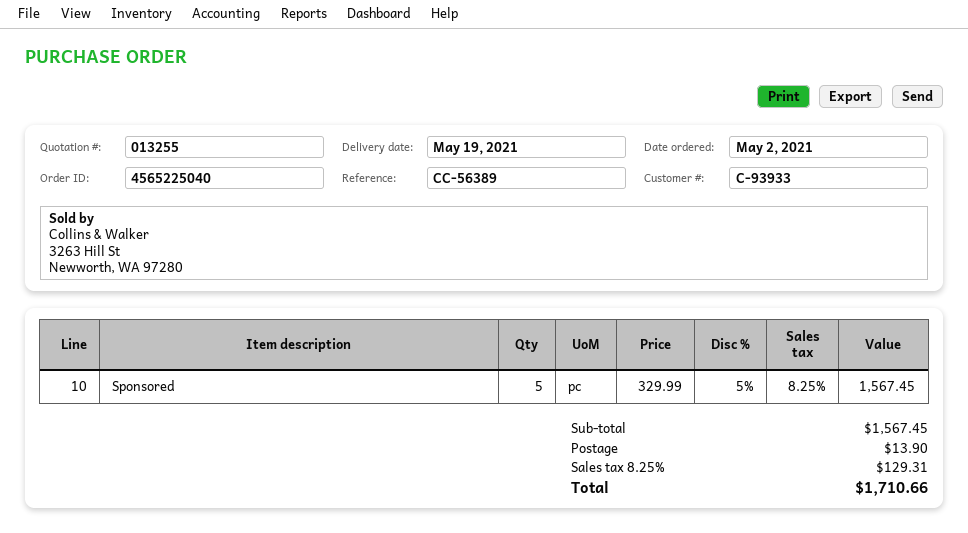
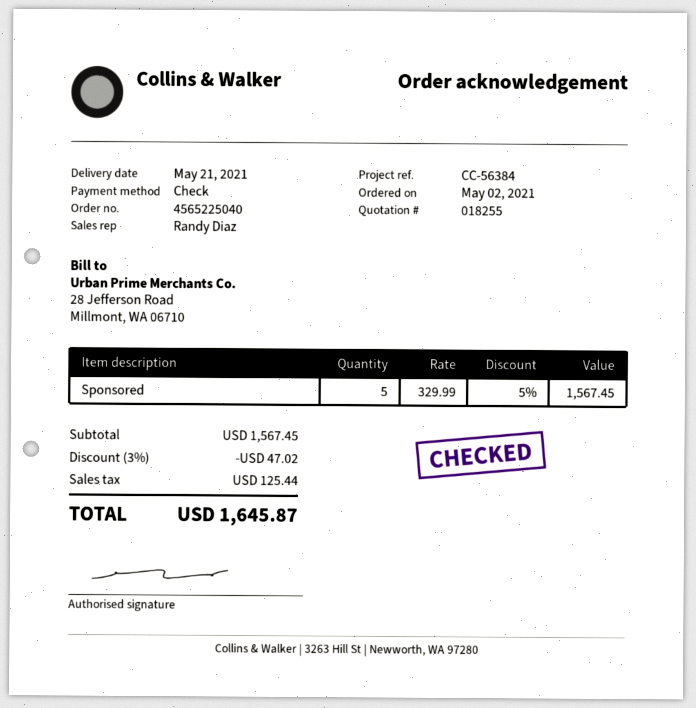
quote number: 013255 -> 018255
delivery date: 2021-05-19 -> 2021-05-21
reference: CC-56389 -> CC-56384
discount: none -> 3% = 47.02
shipping: 13.90 -> none
tax: 129.31 -> 125.44
total: 1710.66 -> 1645.87

